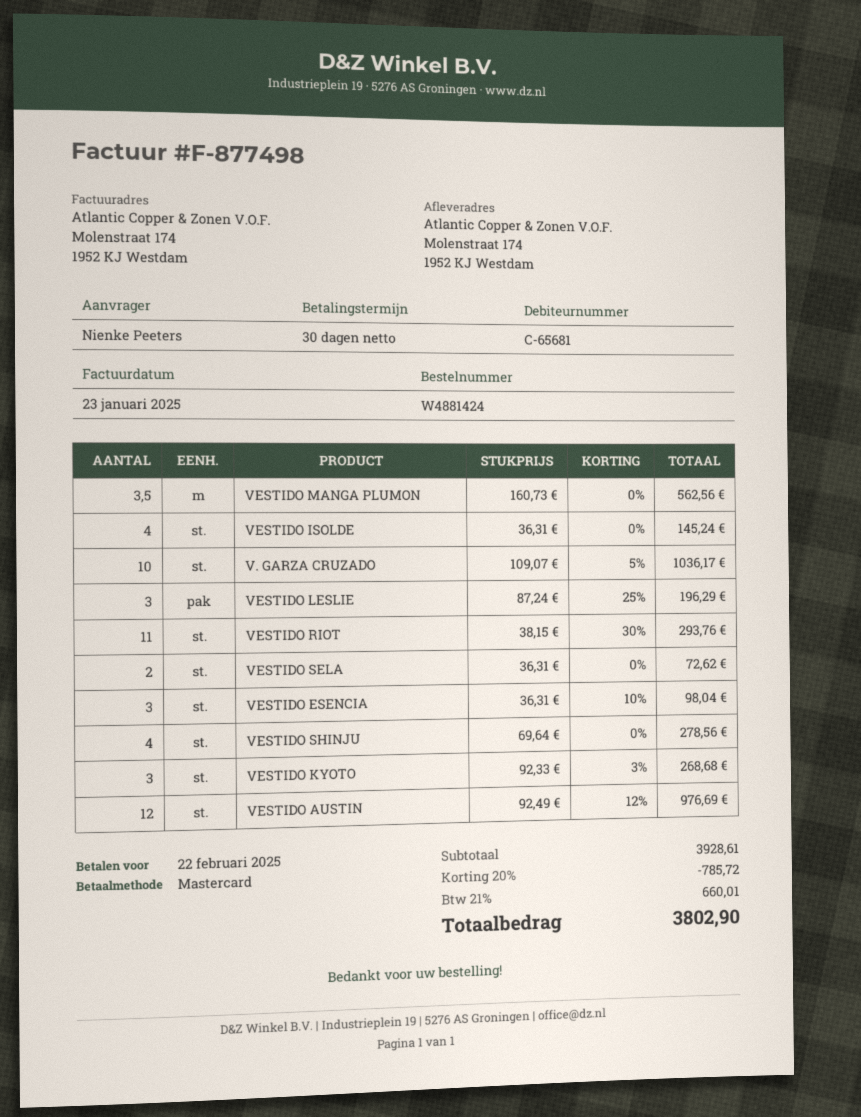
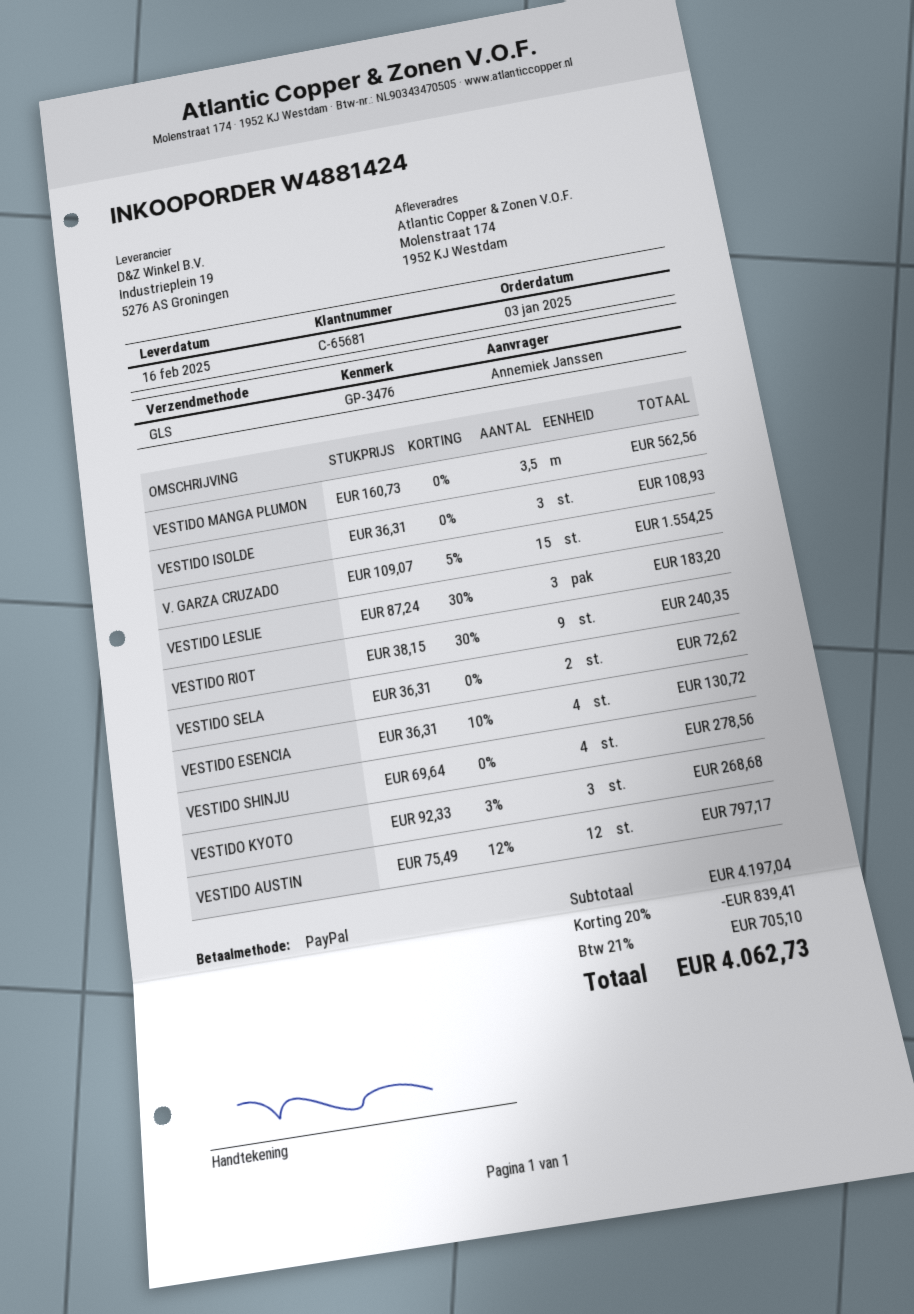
ordered by: Nienke Peeters -> Annemiek Janssen
payment method: Mastercard -> PayPal
VESTIDO ISOLDE: 4 x 36.31 = 145.24 -> 3 x 36.31 = 108.93
V. GARZA CRUZADO: 10 x 109.07 - 5% = 1036.17 -> 15 x 109.07 - 5% = 1554.25
VESTIDO LESLIE: 3 x 87.24 - 25% = 196.29 -> 3 x 87.24 - 30% = 183.20
VESTIDO RIOT: 11 x 38.15 - 30% = 293.76 -> 9 x 38.15 - 30% = 240.35
VESTIDO ESENCIA: 3 x 36.31 - 10% = 98.04 -> 4 x 36.31 - 10% = 130.72
VESTIDO AUSTIN: 12 x 92.49 - 12% = 976.69 -> 12 x 75.49 - 12% = 797.17
subtotal: 3928.61 -> 4197.04
discount: 20% = 785.72 -> 20% = 839.41
tax: 21% = 660.01 -> 21% = 705.10
total: 3802.90 -> 4062.73

